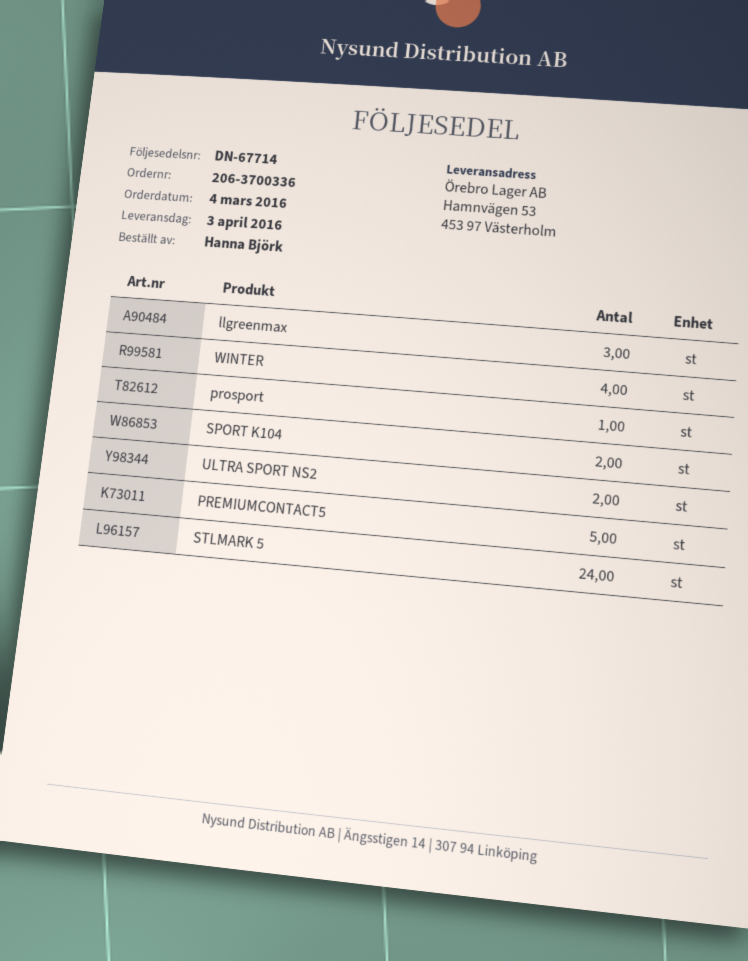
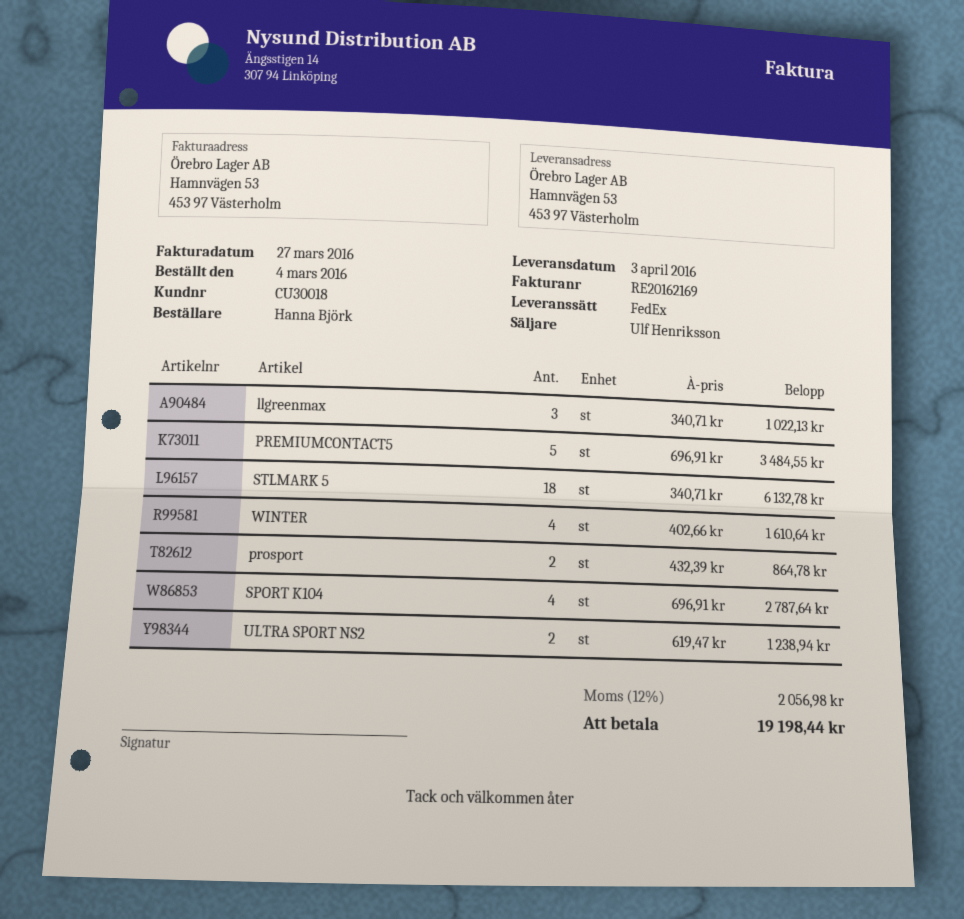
prosport: 1 -> 2
SPORT K104: 2 -> 4
STLMARK 5: 24 -> 18

